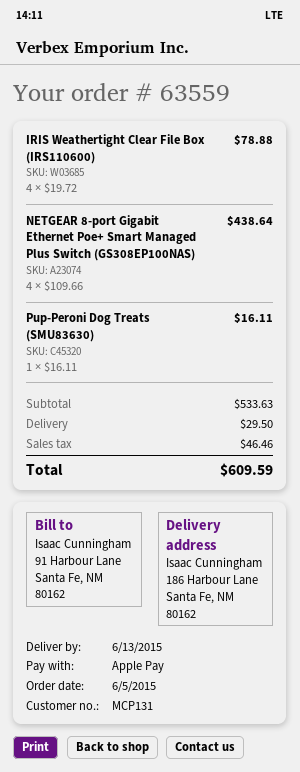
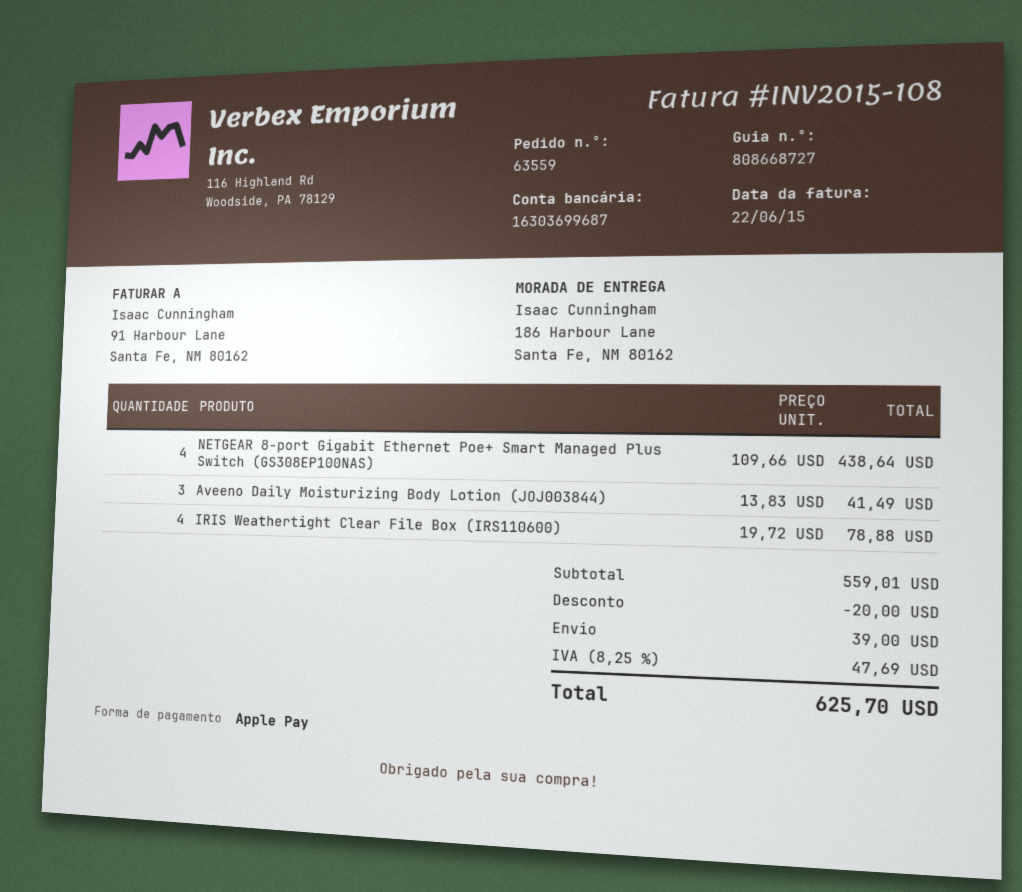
Pup-Peroni Dog Treats (SMU83630): 1 x 16.11 = 16.11 -> none
Aveeno Daily Moisturizing Body Lotion (JOJ003844): none -> 3 x 13.83 = 41.49
subtotal: 533.63 -> 559.01
discount: none -> 20.00
shipping: 29.50 -> 39.00
tax: 46.46 -> 47.69
total: 609.59 -> 625.70

